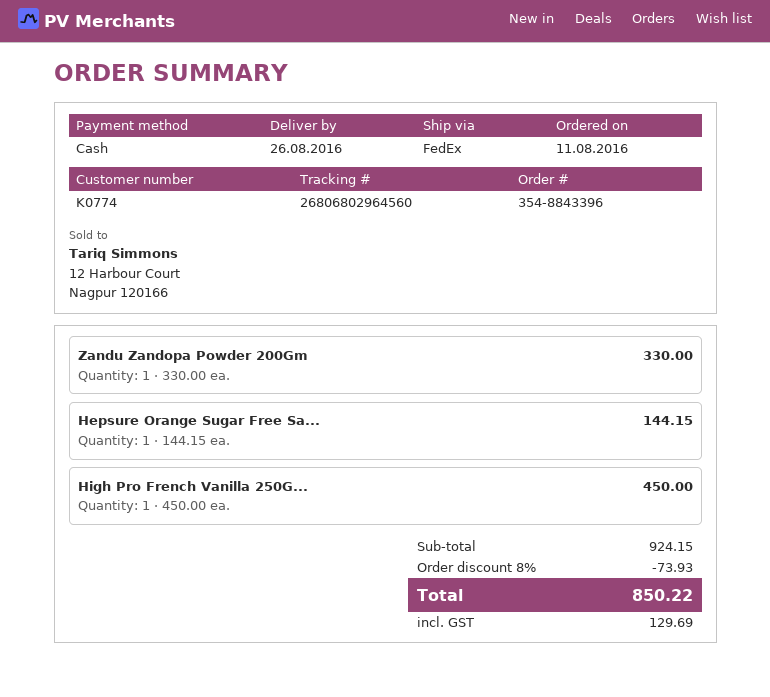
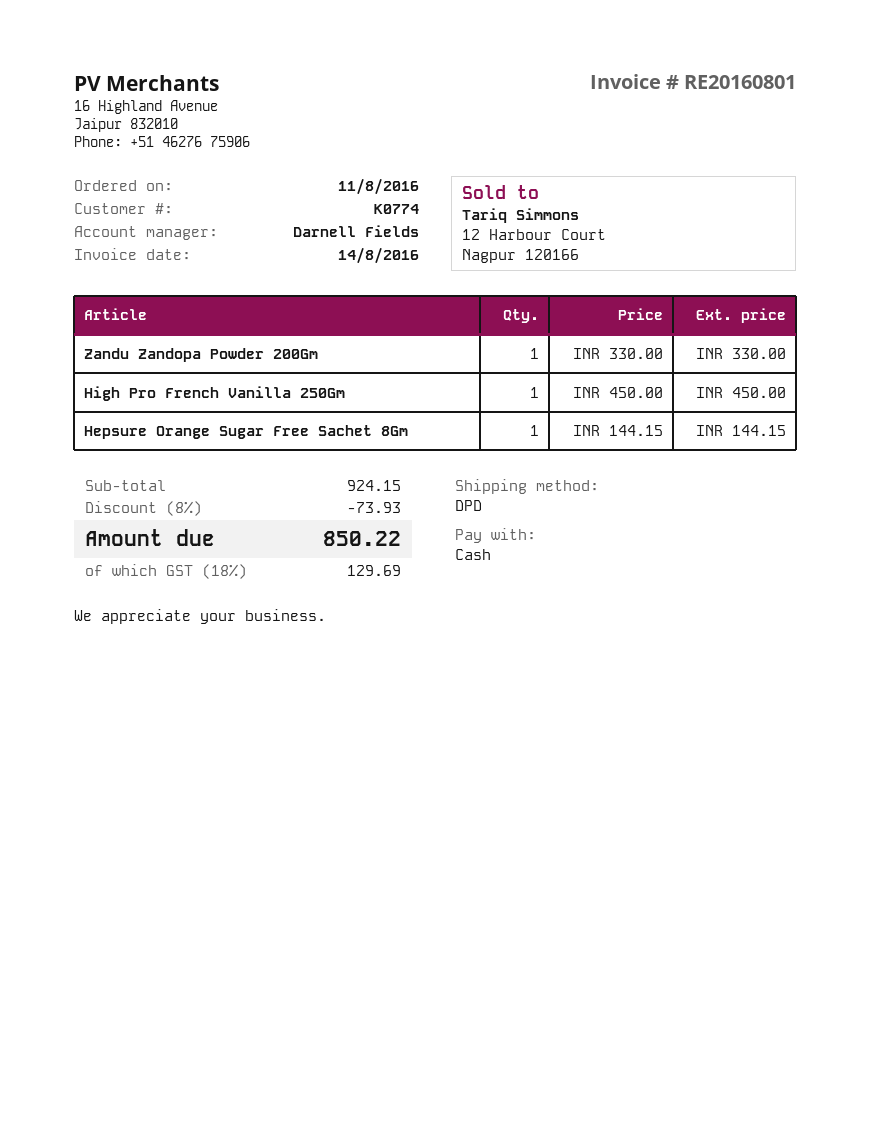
shipping method: FedEx -> DPD

